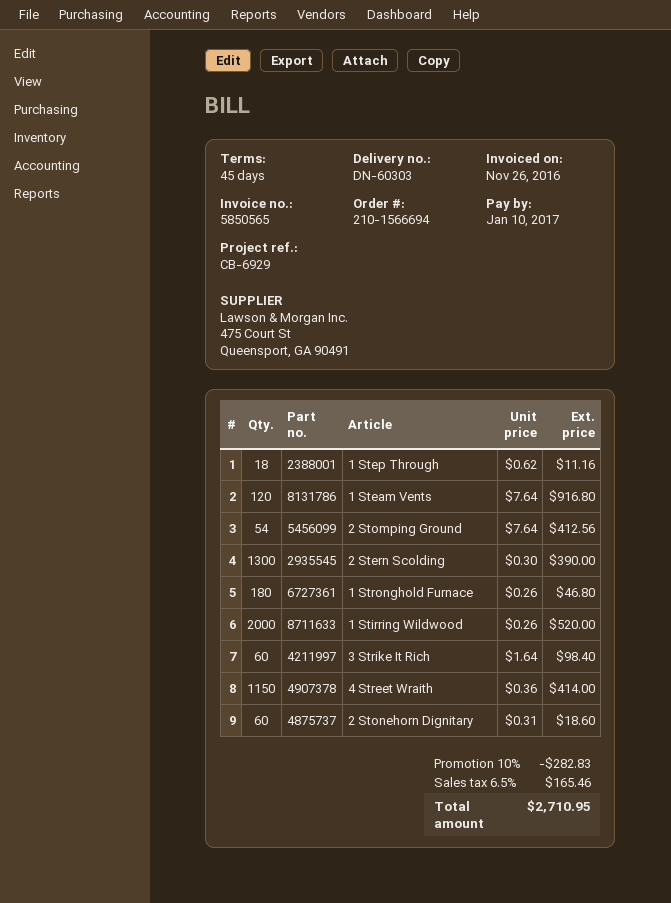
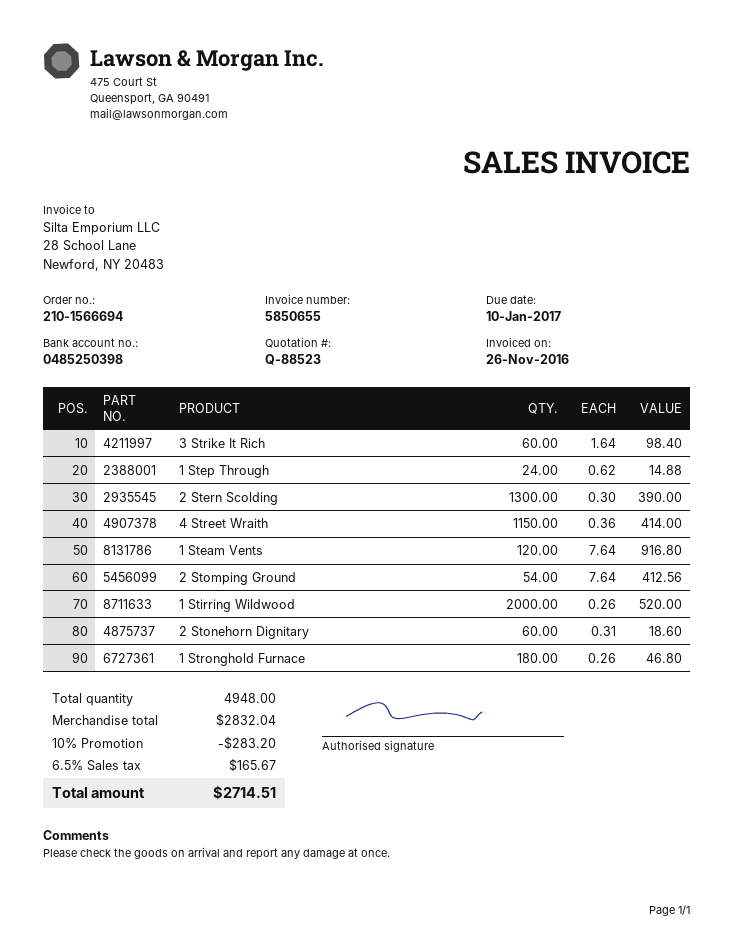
invoice number: 5850565 -> 5850655
1 Step Through: 18 x 0.62 = 11.16 -> 24 x 0.62 = 14.88
discount: 10% = 282.83 -> 10% = 283.20
tax: 6.5% = 165.46 -> 6.5% = 165.67
total: 2710.95 -> 2714.51

